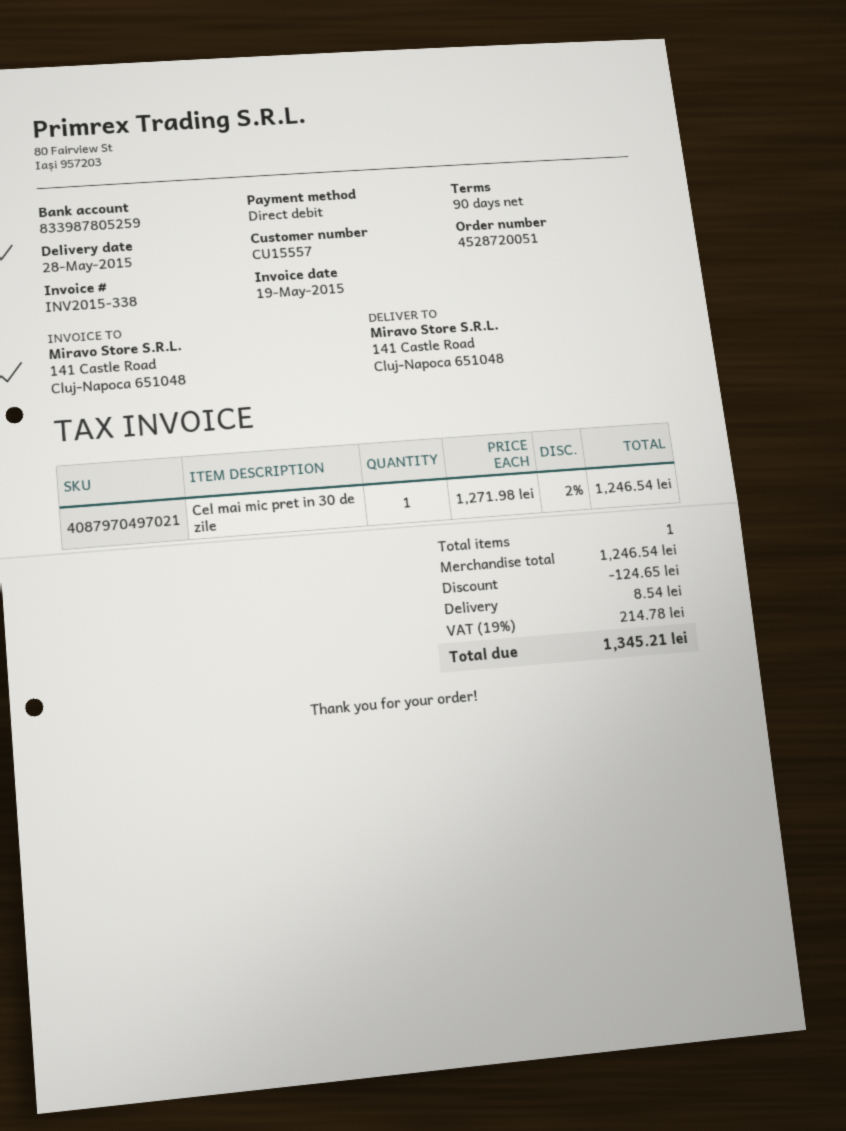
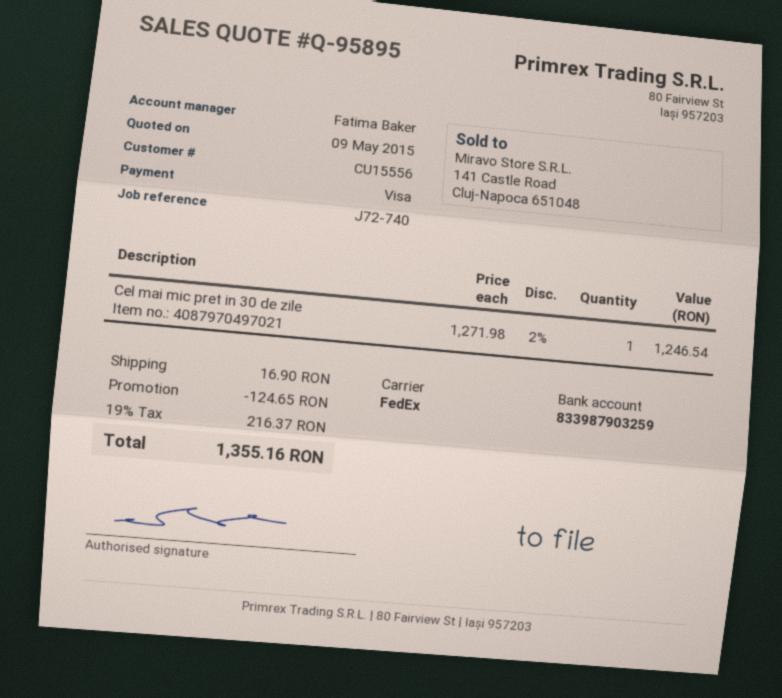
customer number: CU15557 -> CU15556
payment method: direct debit -> Visa
bank account: 833987805259 -> 833987903259
shipping: 8.54 -> 16.90
tax: 19% = 214.78 -> 19% = 216.37
total: 1345.21 -> 1355.16

